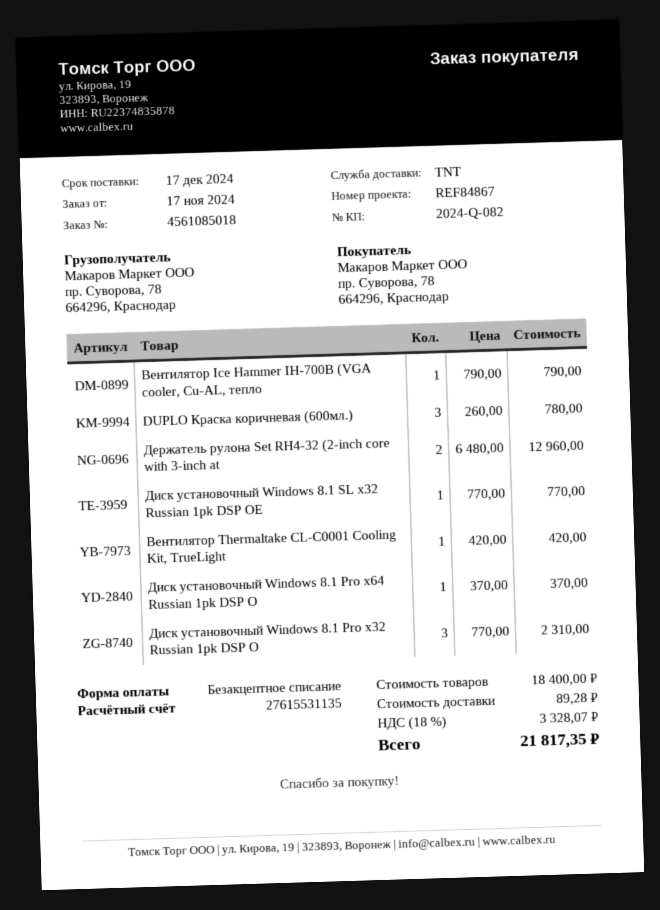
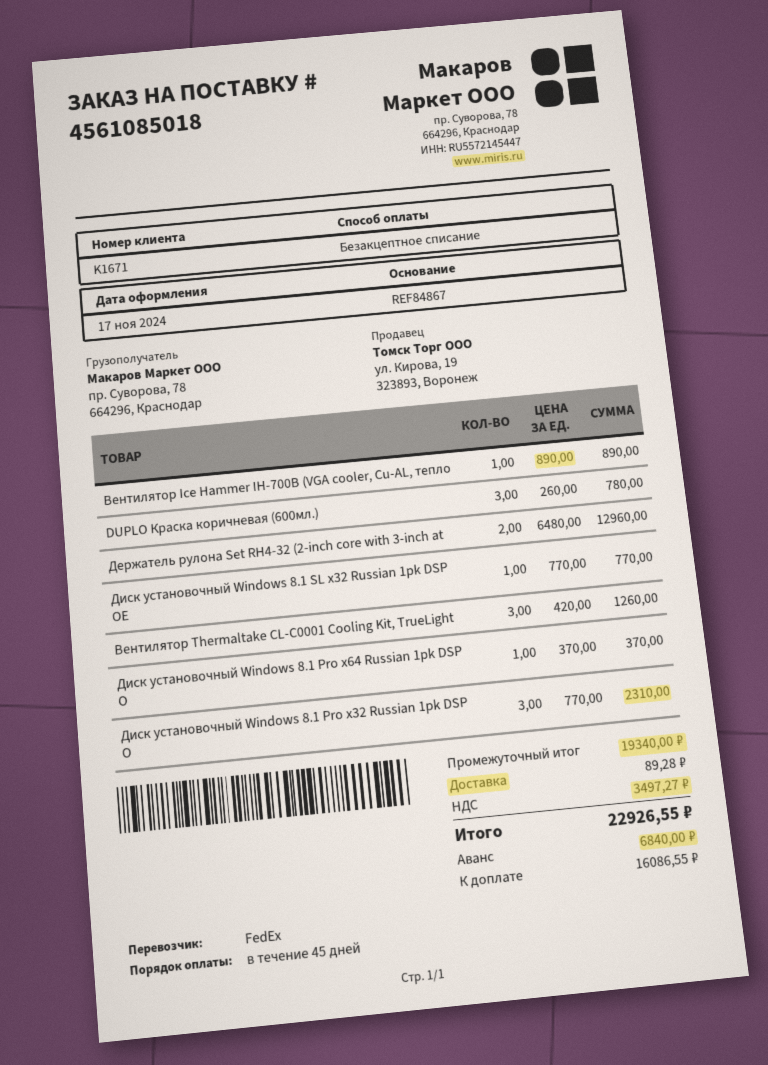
shipping method: TNT -> FedEx
Вентилятор Ice Hammer IH-700B (VGA cooler, Cu-AL, тепло: 1 x 790.00 = 790.00 -> 1 x 890.00 = 890.00
Вентилятор Thermaltake CL-C0001 Cooling Kit, TrueLight: 1 x 420.00 = 420.00 -> 3 x 420.00 = 1260.00
subtotal: 18400.00 -> 19340.00
tax: 3328.07 -> 3497.27
total: 21817.35 -> 22926.55

